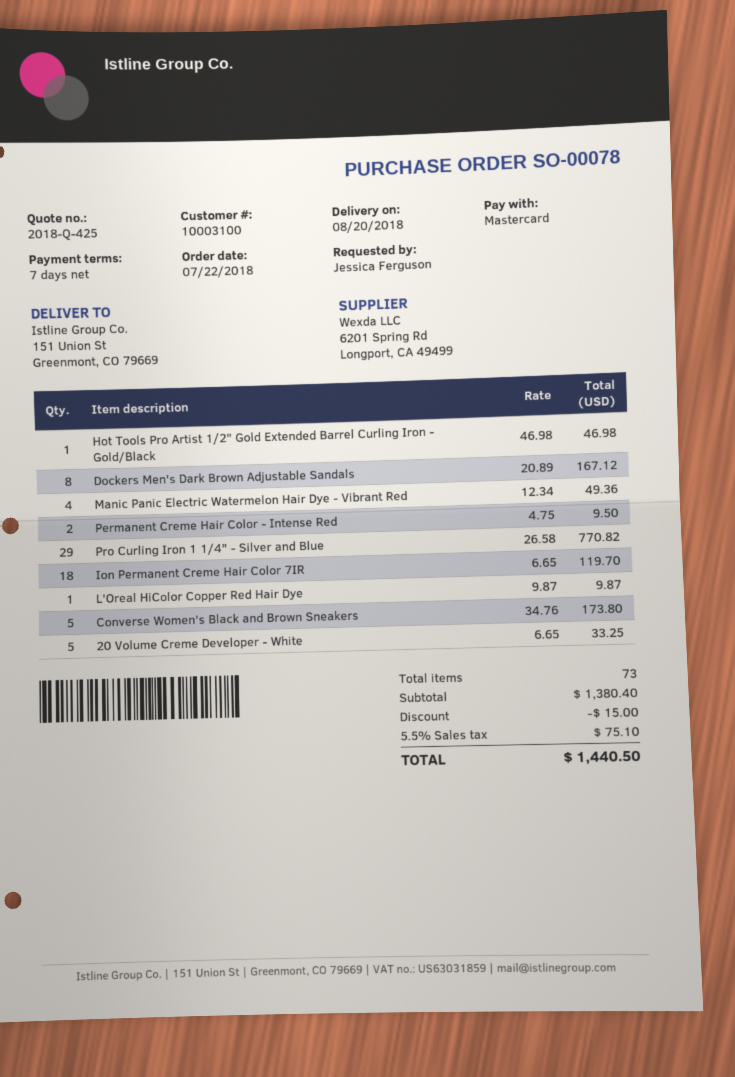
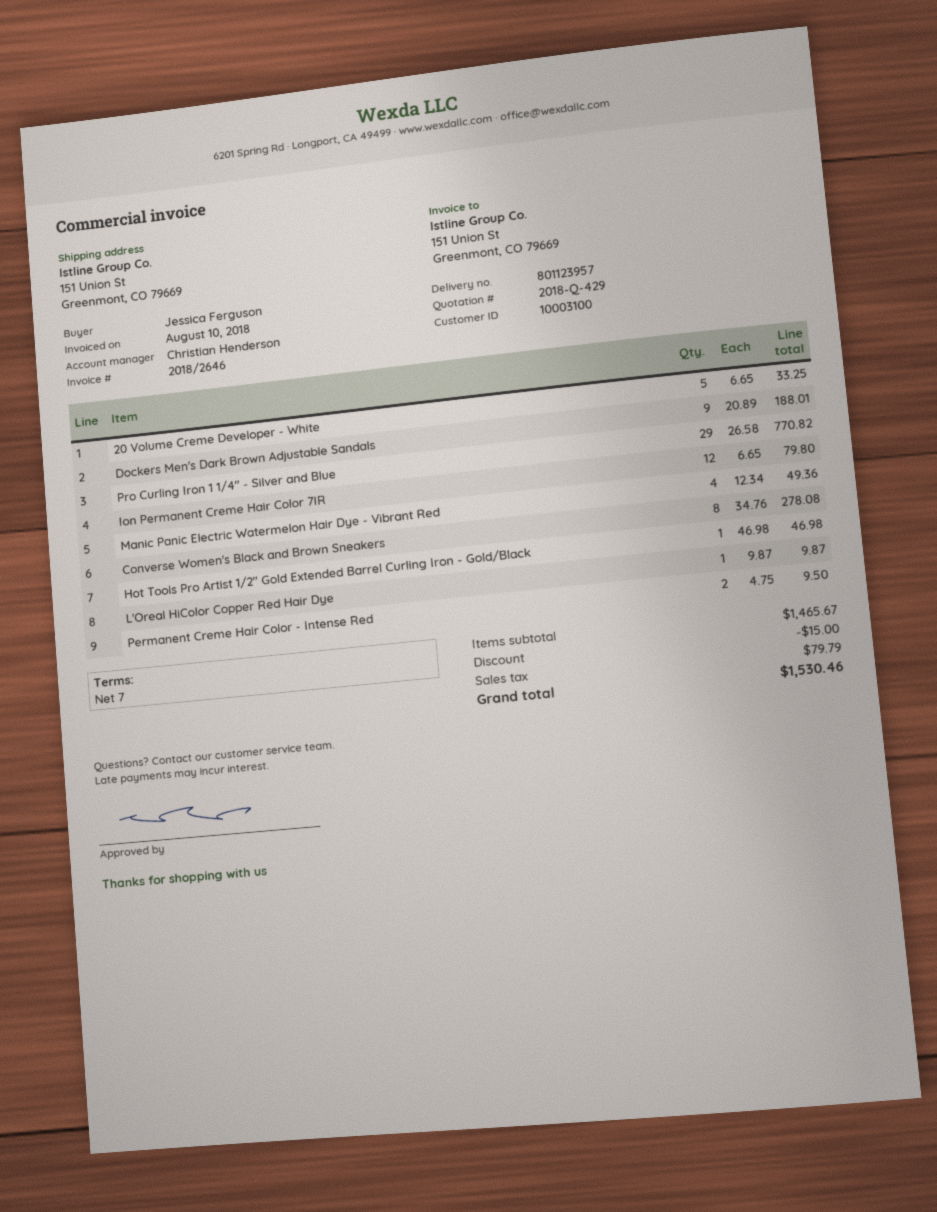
quote number: 2018-Q-425 -> 2018-Q-429
Dockers Men's Dark Brown Adjustable Sandals: 8 x 20.89 = 167.12 -> 9 x 20.89 = 188.01
Ion Permanent Creme Hair Color 7IR: 18 x 6.65 = 119.70 -> 12 x 6.65 = 79.80
Converse Women's Black and Brown Sneakers: 5 x 34.76 = 173.80 -> 8 x 34.76 = 278.08
subtotal: 1380.40 -> 1465.67
tax: 75.10 -> 79.79
total: 1440.50 -> 1530.46

